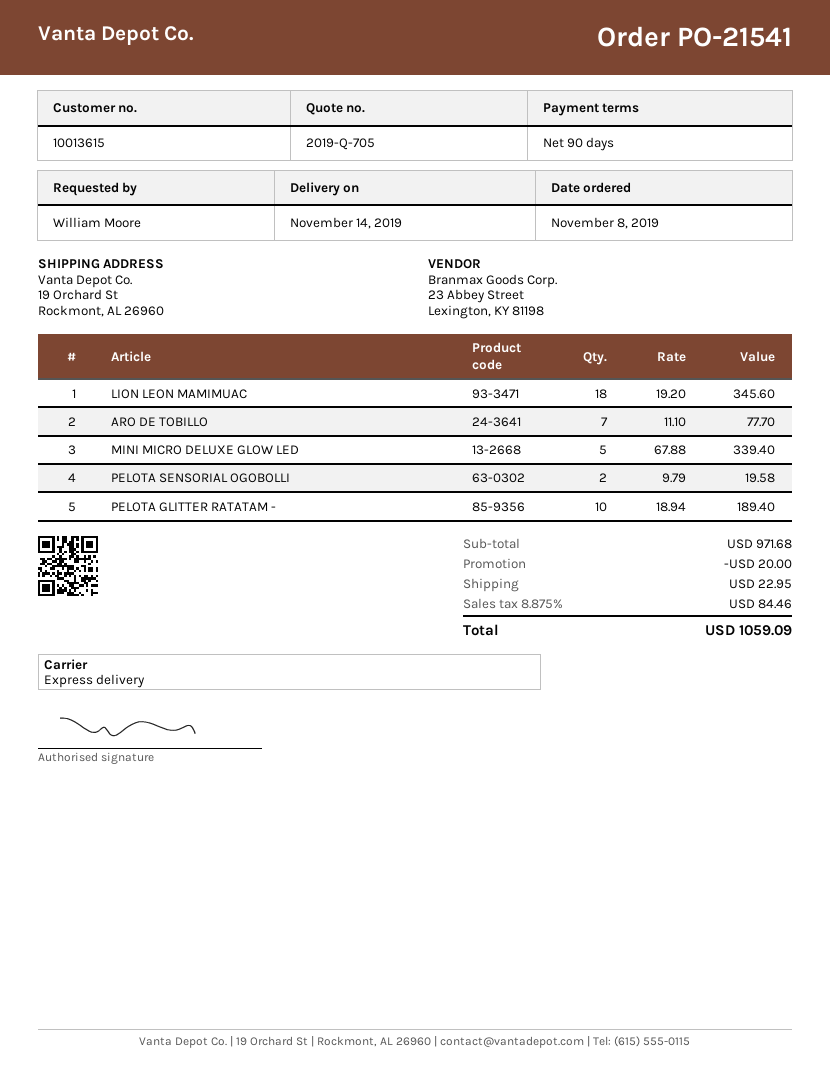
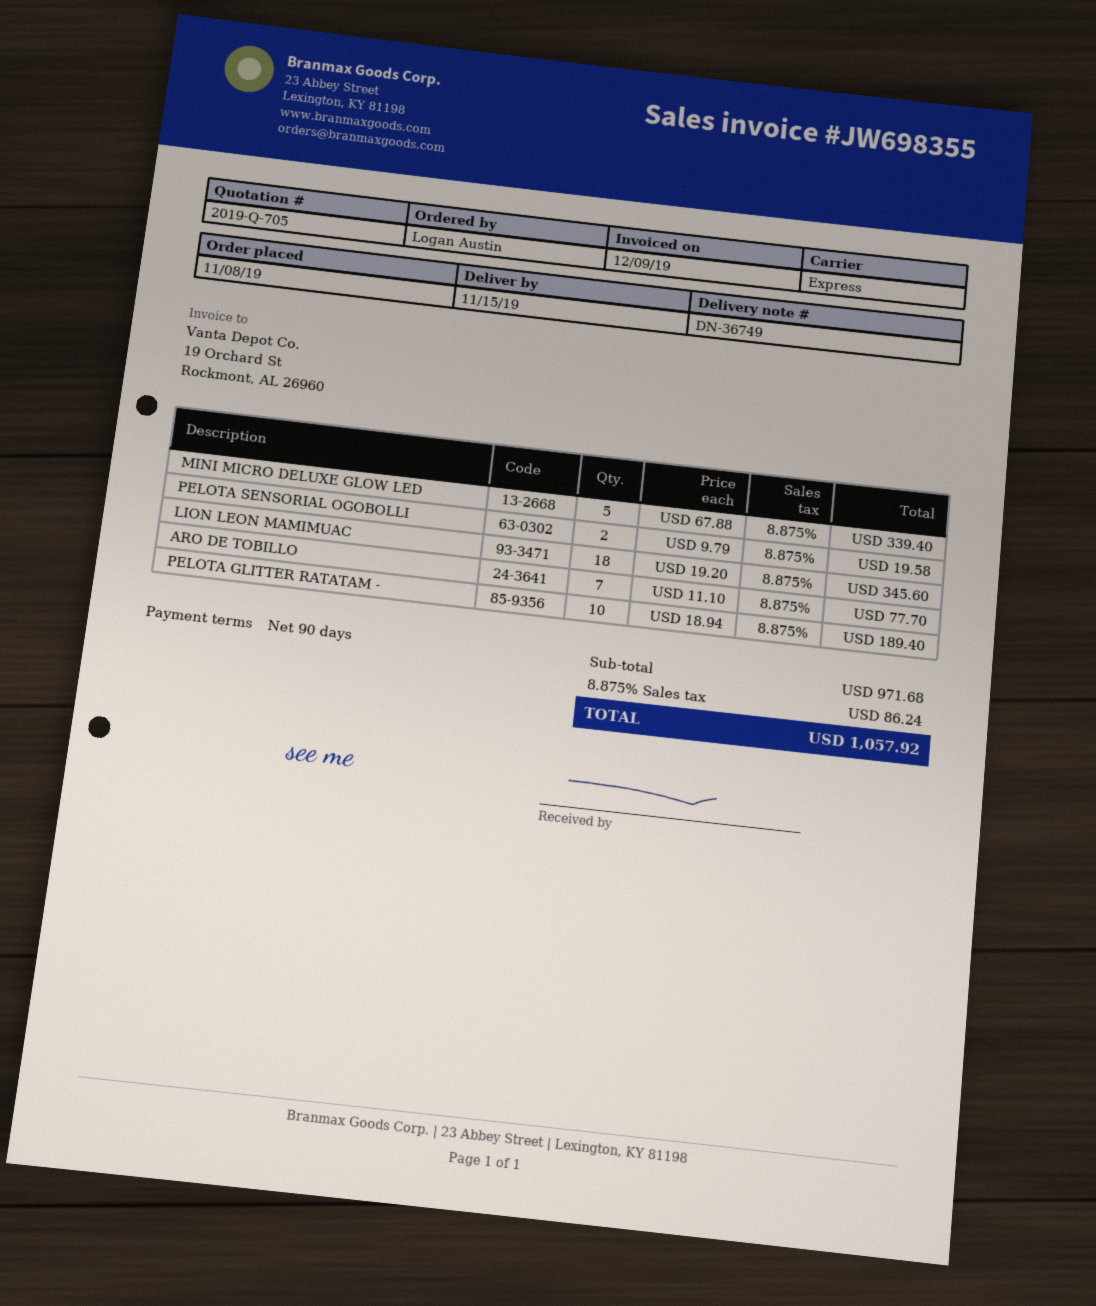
delivery date: 2019-11-14 -> 2019-11-15
ordered by: William Moore -> Logan Austin
discount: 20.00 -> none
shipping: 22.95 -> none
tax: 8.875% = 84.46 -> 8.875% = 86.24
total: 1059.09 -> 1057.92

